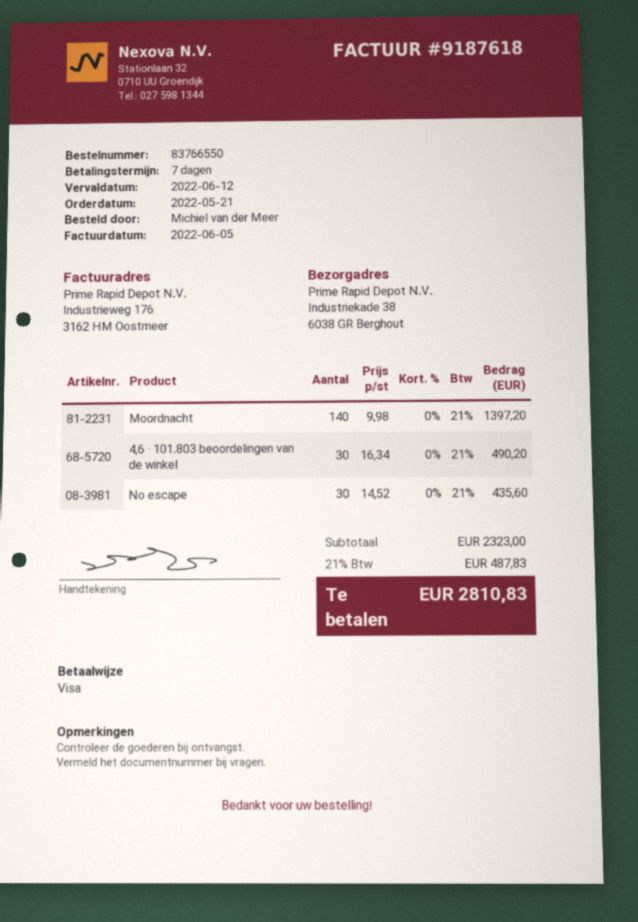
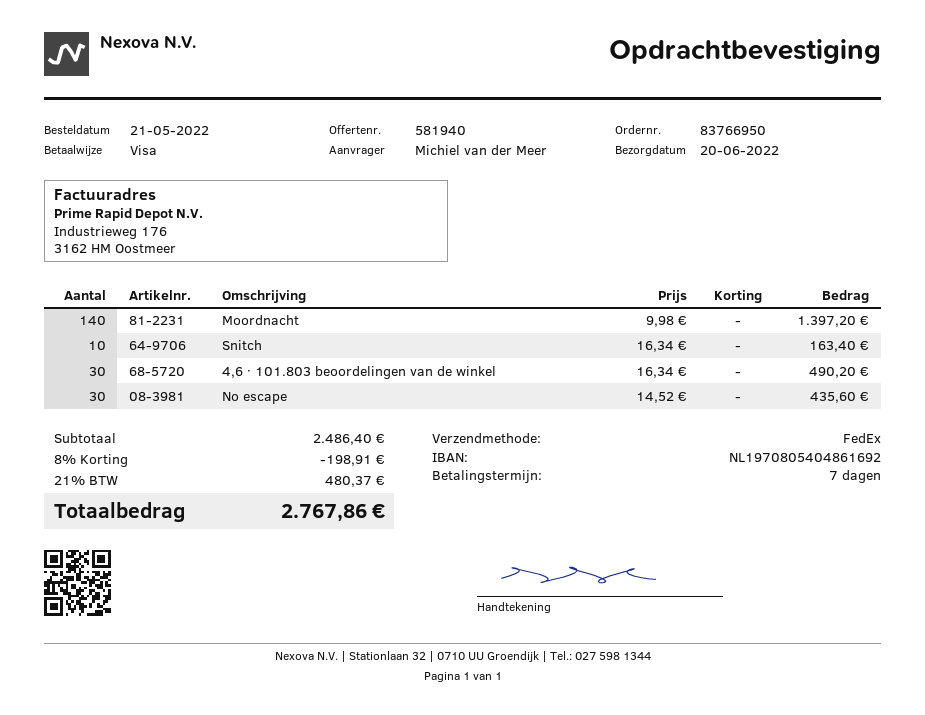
order number: 83766550 -> 83766950
Snitch: none -> 10 x 16.34 = 163.40
subtotal: 2323.00 -> 2486.40
discount: none -> 8% = 198.91
tax: 21% = 487.83 -> 21% = 480.37
total: 2810.83 -> 2767.86

